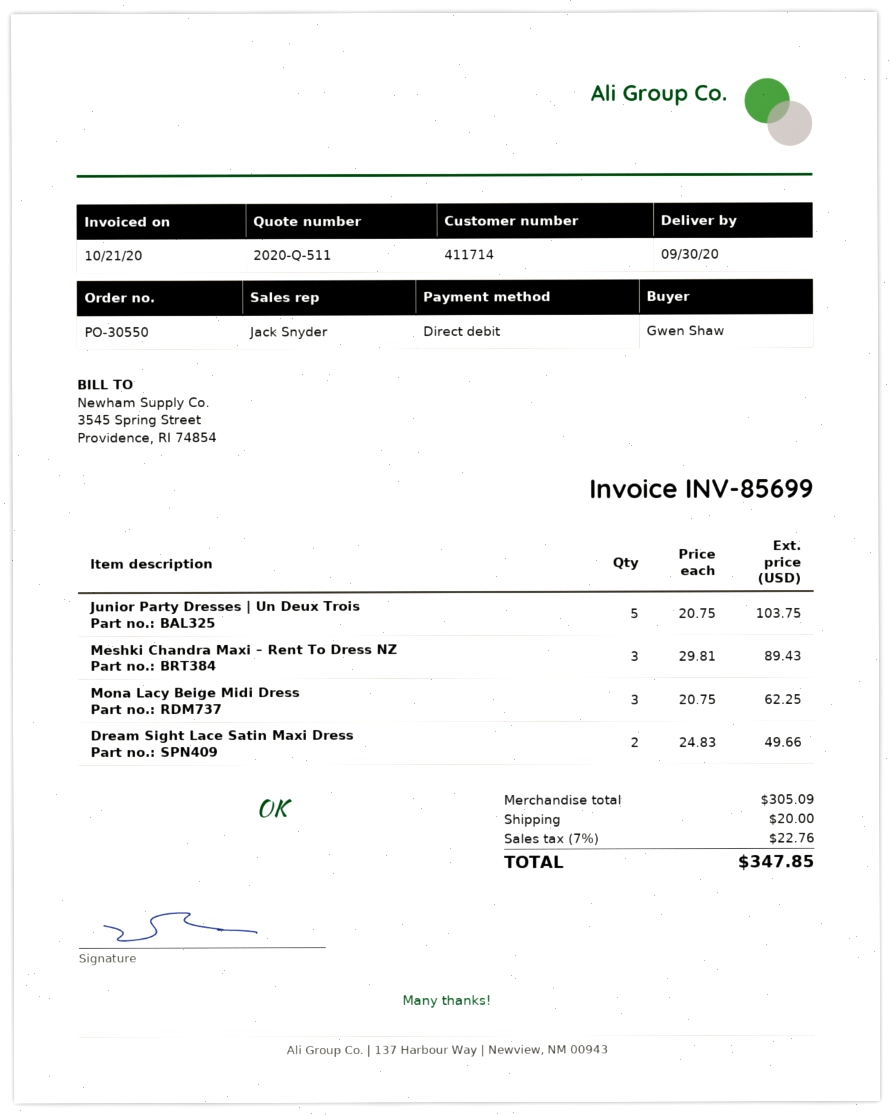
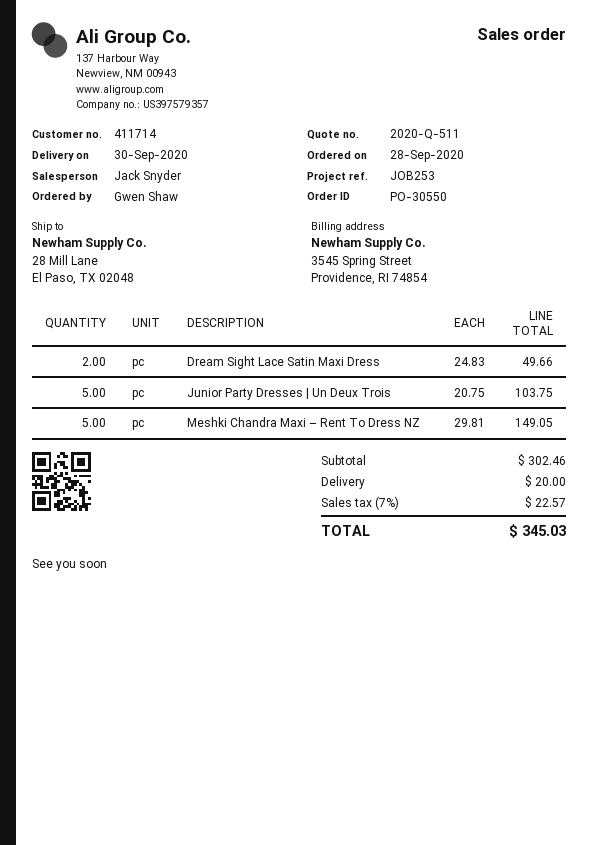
Meshki Chandra Maxi – Rent To Dress NZ: 3 x 29.81 = 89.43 -> 5 x 29.81 = 149.05
Mona Lacy Beige Midi Dress: 3 x 20.75 = 62.25 -> none
subtotal: 305.09 -> 302.46
tax: 7% = 22.76 -> 7% = 22.57
total: 347.85 -> 345.03

